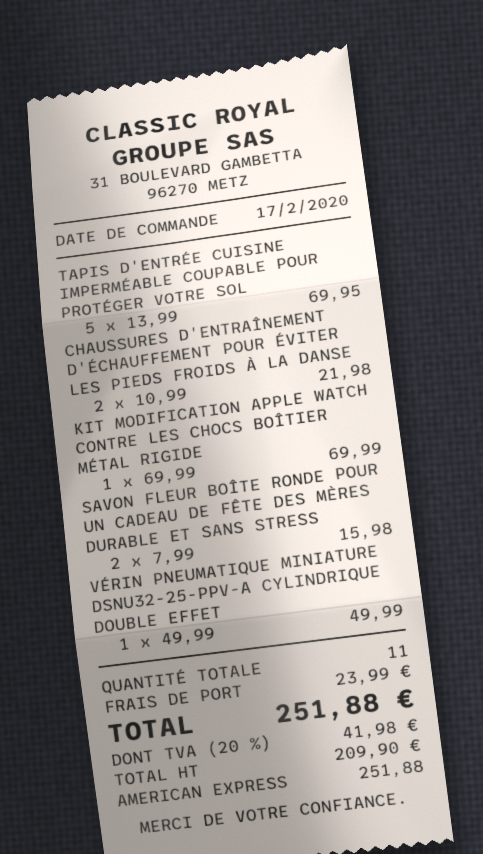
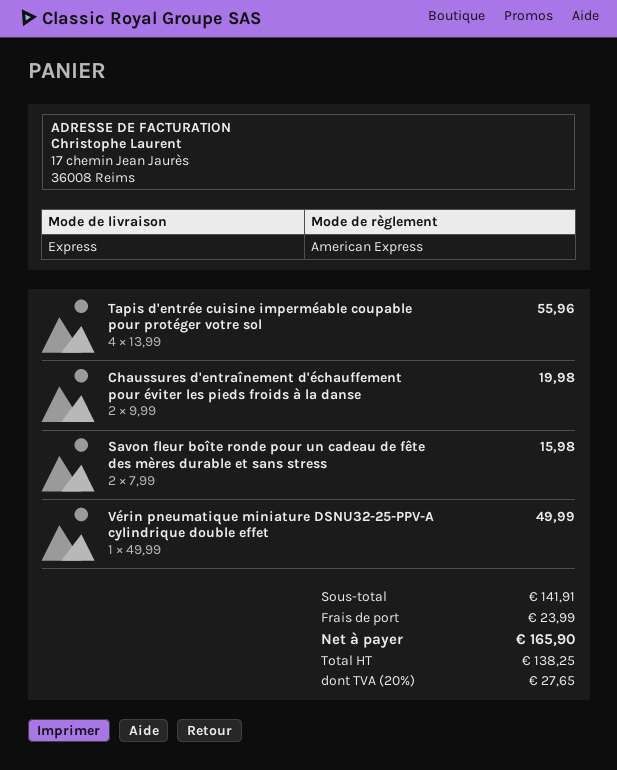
TAPIS D'ENTRÉE CUISINE IMPERMÉABLE COUPABLE POUR PROTÉGER VOTRE SOL: 5 x 13.99 = 69.95 -> 4 x 13.99 = 55.96
CHAUSSURES D'ENTRAÎNEMENT D'ÉCHAUFFEMENT POUR ÉVITER LES PIEDS FROIDS À LA DANSE: 2 x 10.99 = 21.98 -> 2 x 9.99 = 19.98
KIT MODIFICATION APPLE WATCH CONTRE LES CHOCS BOÎTIER MÉTAL RIGIDE: 1 x 69.99 = 69.99 -> none
net: 209.90 -> 138.25
tax: 20% = 41.98 -> 20% = 27.65
total: 251.88 -> 165.90

